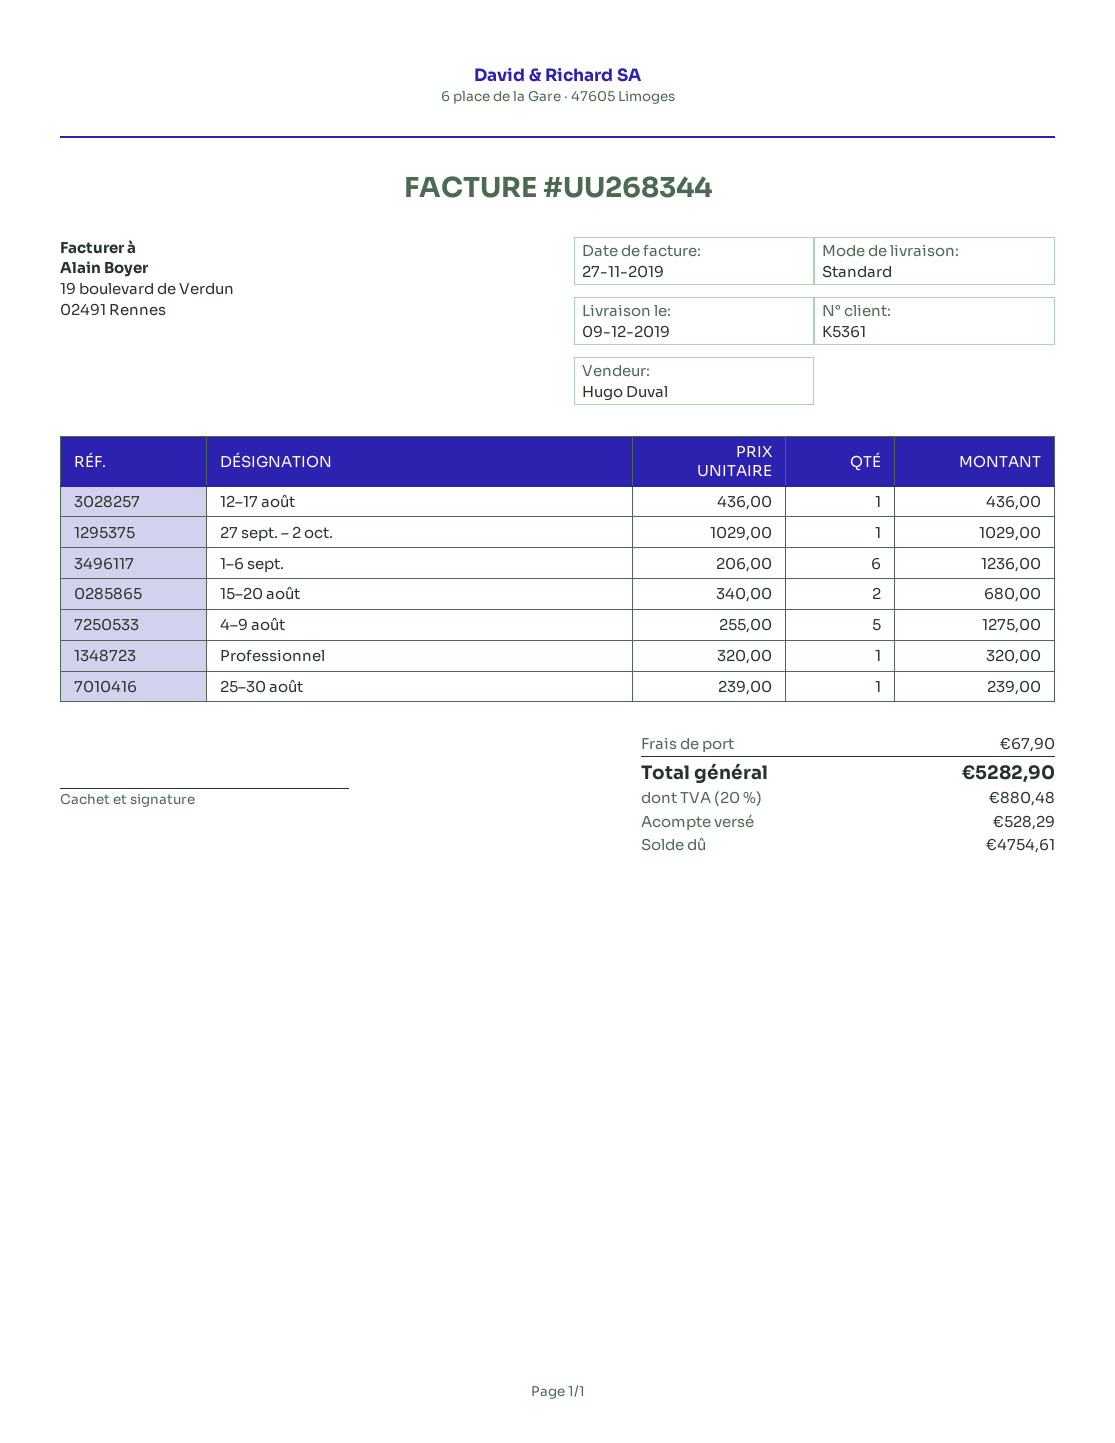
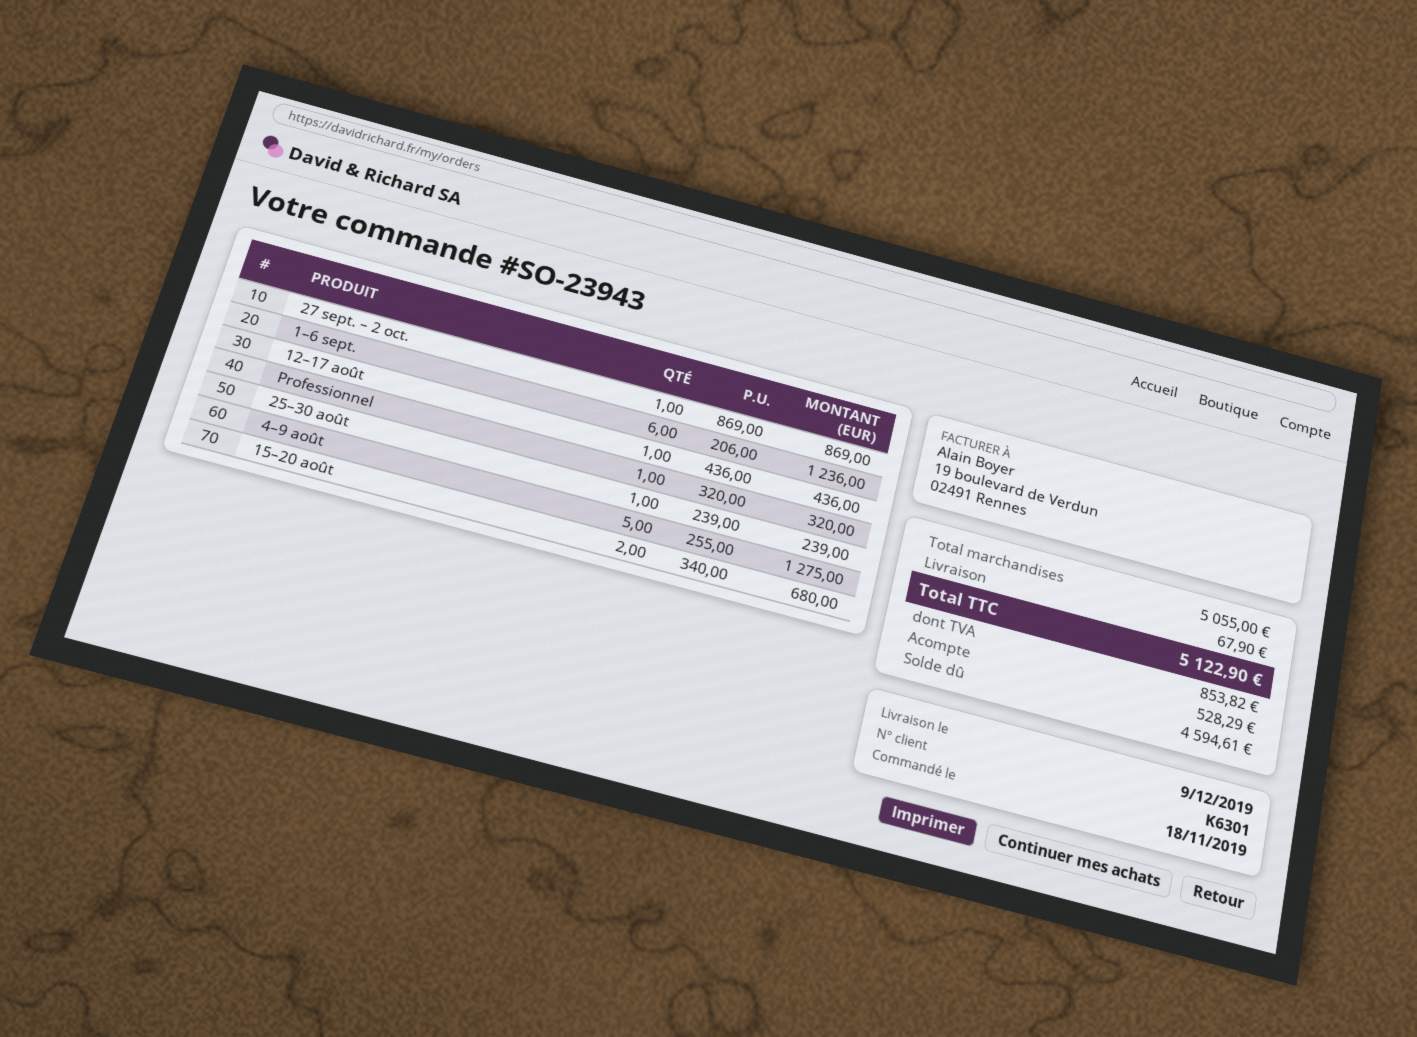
customer number: K5361 -> K6301
27 sept. – 2 oct.: 1 x 1029.00 = 1029.00 -> 1 x 869.00 = 869.00
tax: 880.48 -> 853.82
total: 5282.90 -> 5122.90
balance: 4754.61 -> 4594.61

